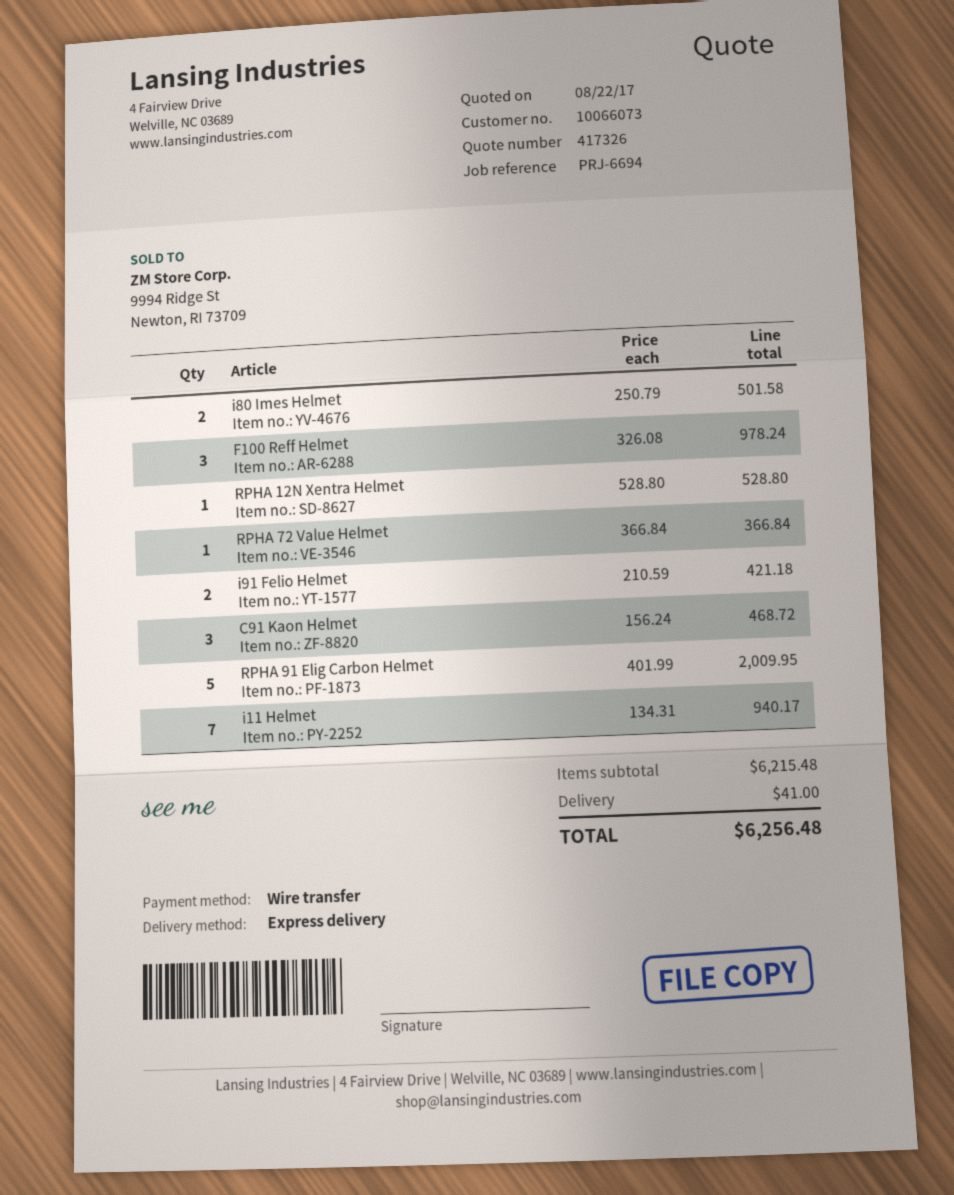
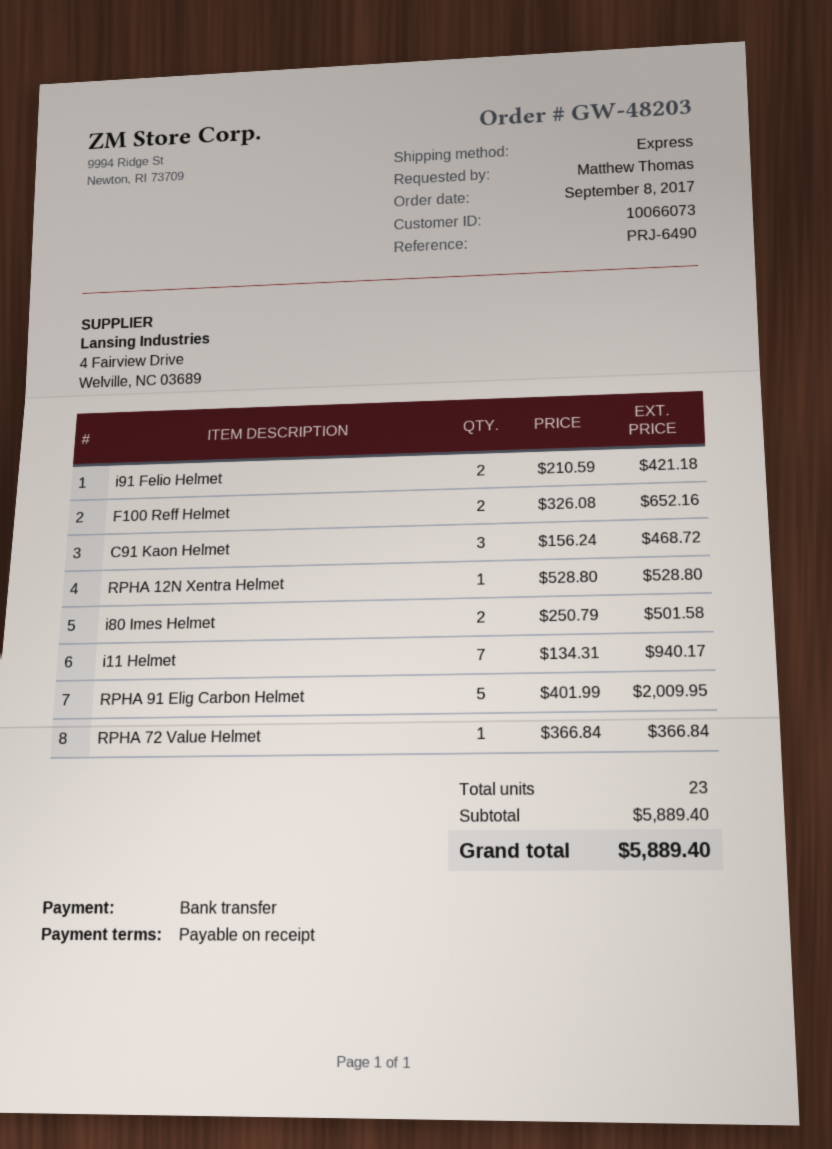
reference: PRJ-6694 -> PRJ-6490
F100 Reff Helmet: 3 x 326.08 = 978.24 -> 2 x 326.08 = 652.16
subtotal: 6215.48 -> 5889.40
shipping: 41.00 -> none
total: 6256.48 -> 5889.40

